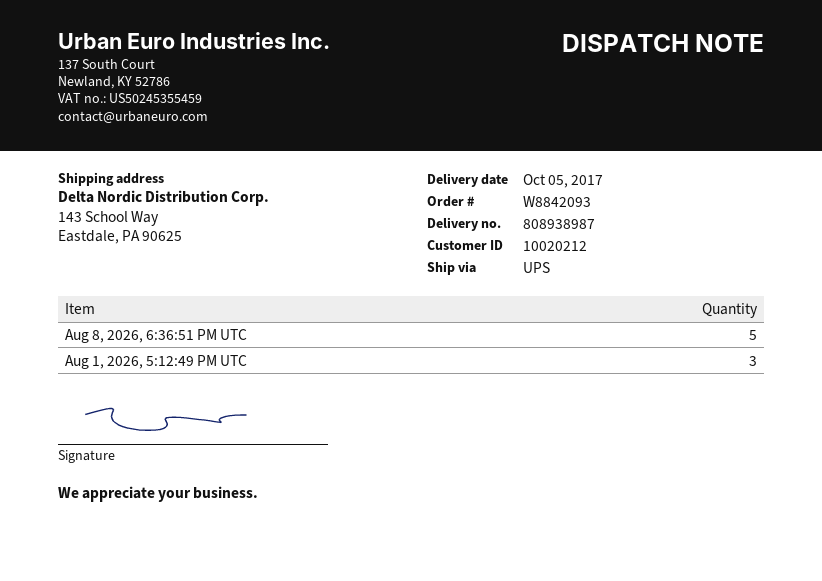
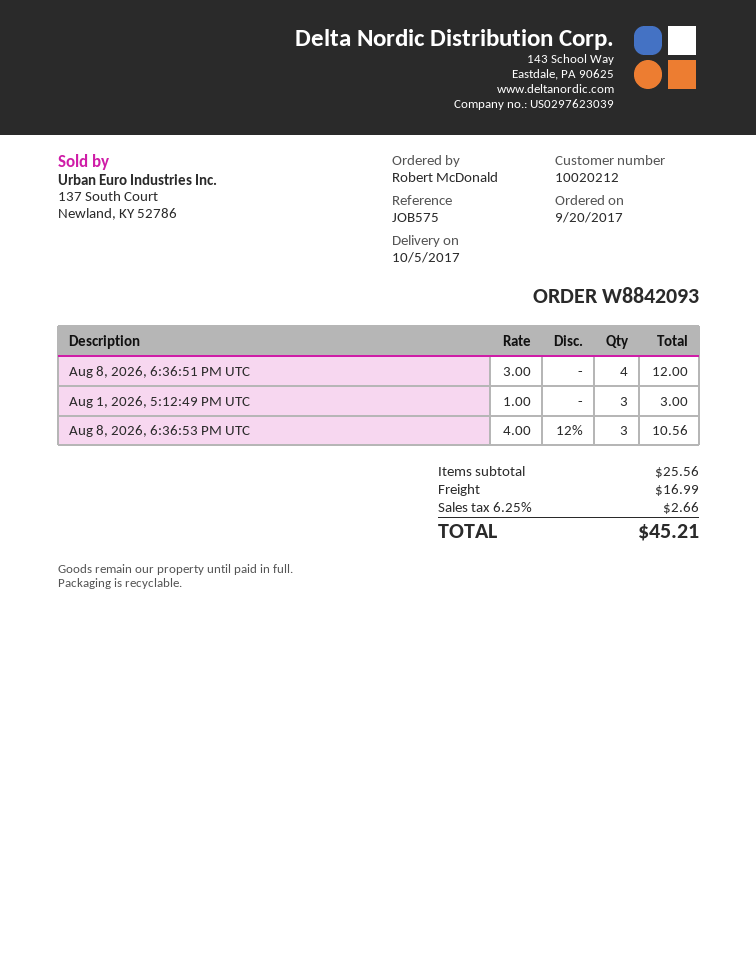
Aug 8, 2026, 6:36:51 PM UTC: 5 -> 4
Aug 8, 2026, 6:36:53 PM UTC: none -> 3

